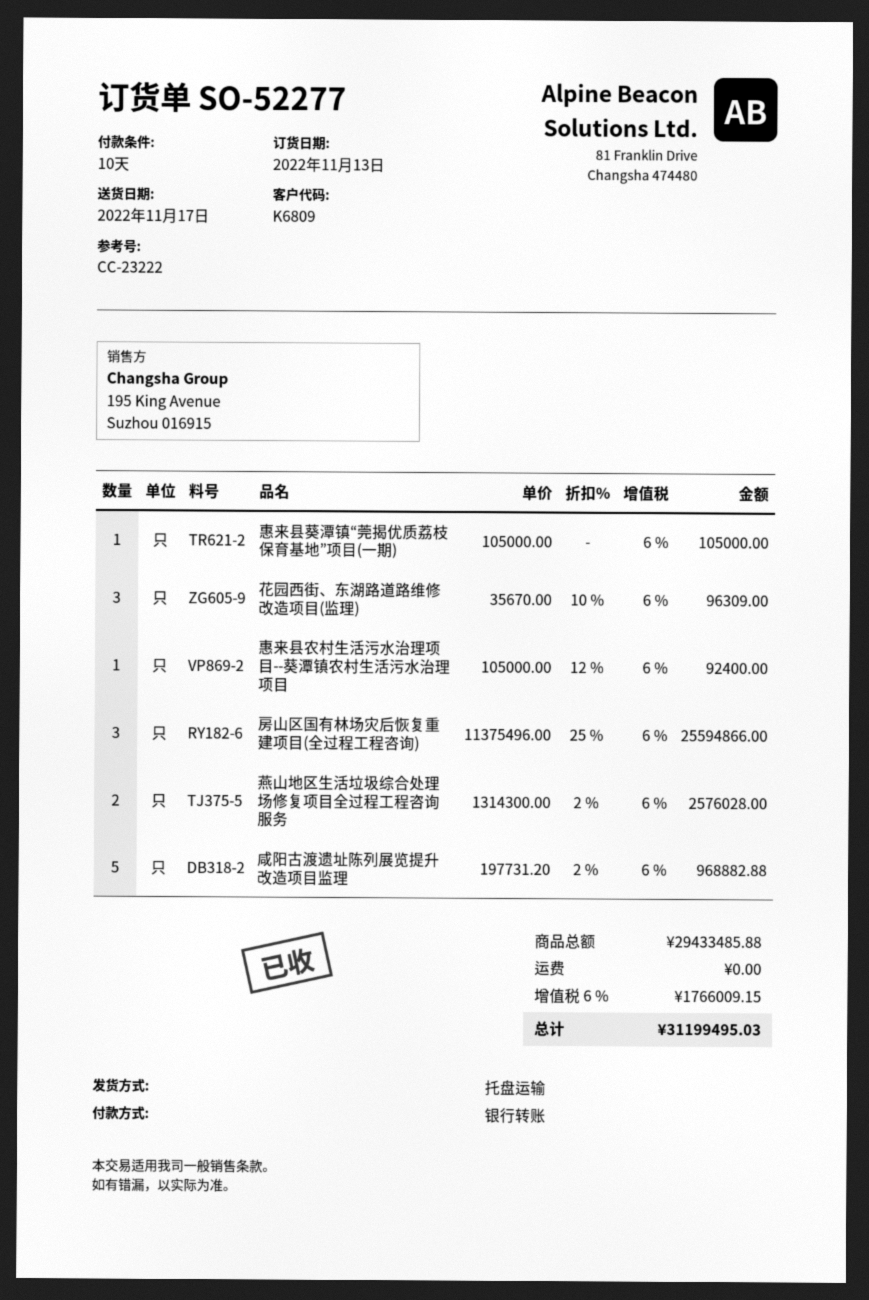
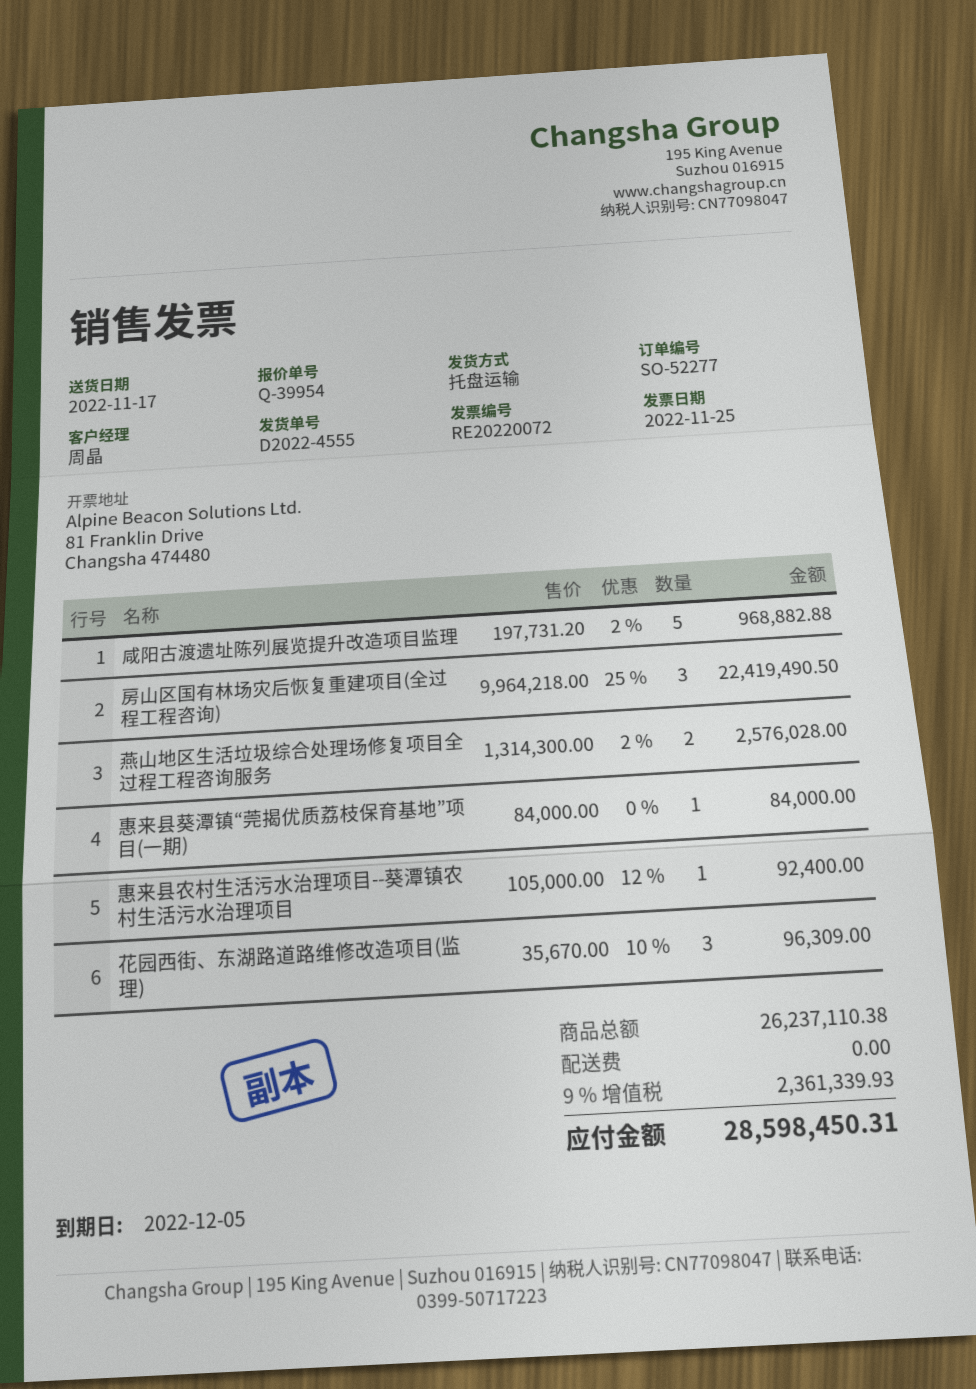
惠来县葵潭镇“莞揭优质荔枝保育基地”项目(一期): 1 x 105000.00 = 105000.00 -> 1 x 84000.00 = 84000.00
房山区国有林场灾后恢复重建项目(全过程工程咨询): 3 x 11375496.00 - 25% = 25594866.00 -> 3 x 9964218.00 - 25% = 22419490.50
subtotal: 29433485.88 -> 26237110.38
tax: 6% = 1766009.15 -> 9% = 2361339.93
total: 31199495.03 -> 28598450.31

